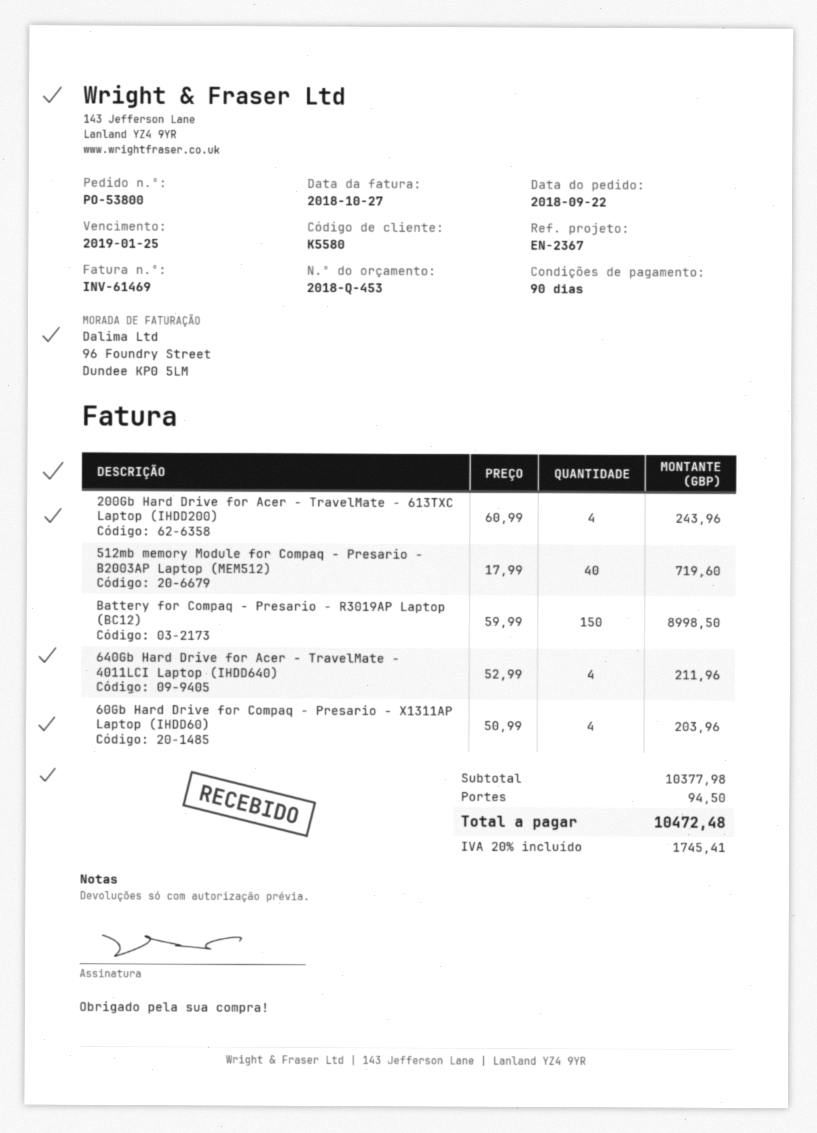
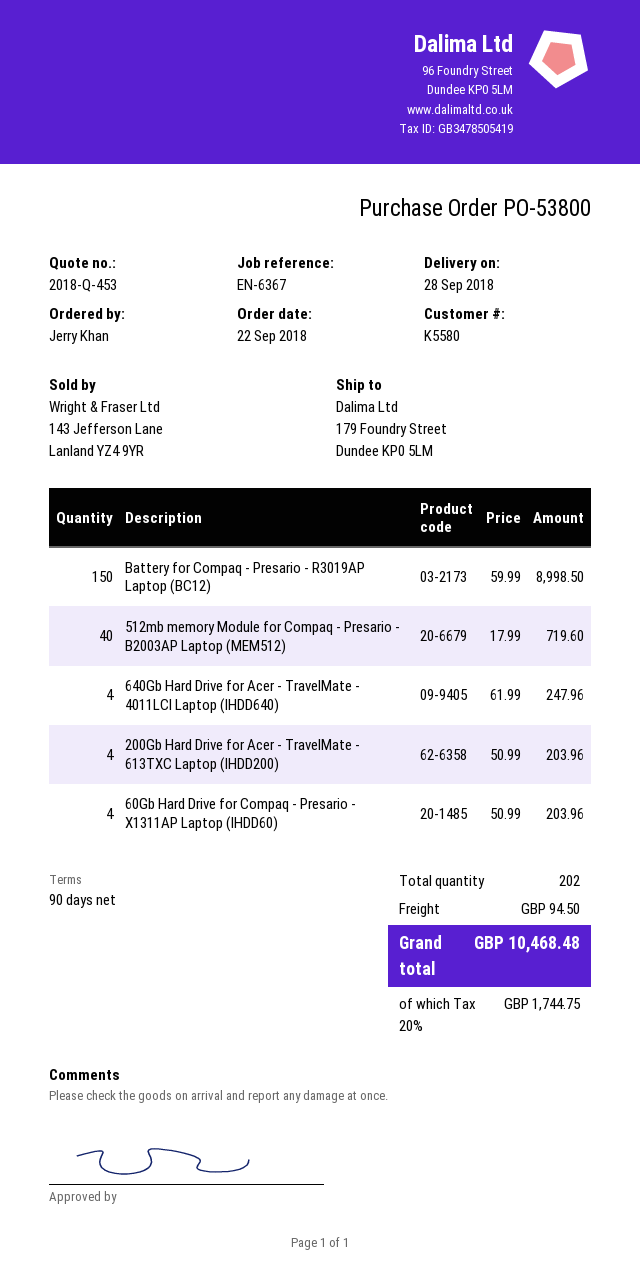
reference: EN-2367 -> EN-6367
200Gb Hard Drive for Acer - TravelMate - 613TXC Laptop (IHDD200): 4 x 60.99 = 243.96 -> 4 x 50.99 = 203.96
640Gb Hard Drive for Acer - TravelMate - 4011LCI Laptop (IHDD640): 4 x 52.99 = 211.96 -> 4 x 61.99 = 247.96
tax: 20% = 1745.41 -> 20% = 1744.75
total: 10472.48 -> 10468.48

